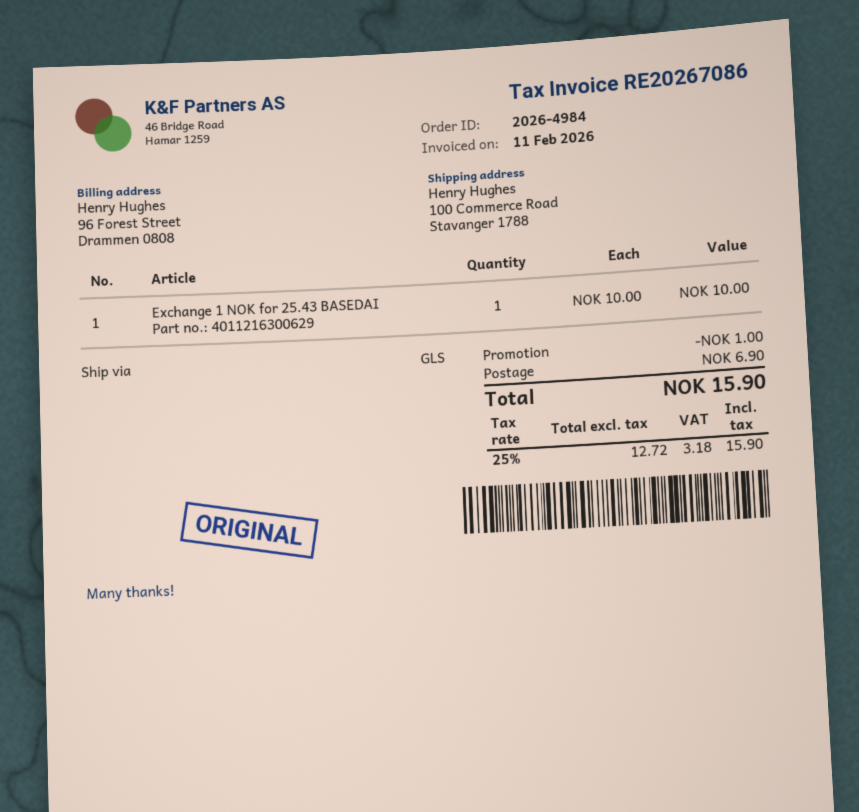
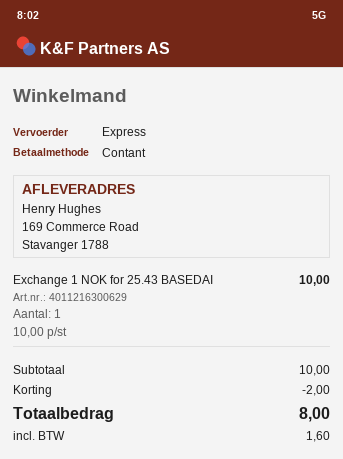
shipping method: GLS -> express
ship to: 100 Commerce Road, Stavanger 1788 -> 169 Commerce Road, Stavanger 1788
discount: 1.00 -> 2.00
shipping: 6.90 -> none
tax: 3.18 -> 1.60
total: 15.90 -> 8.00

